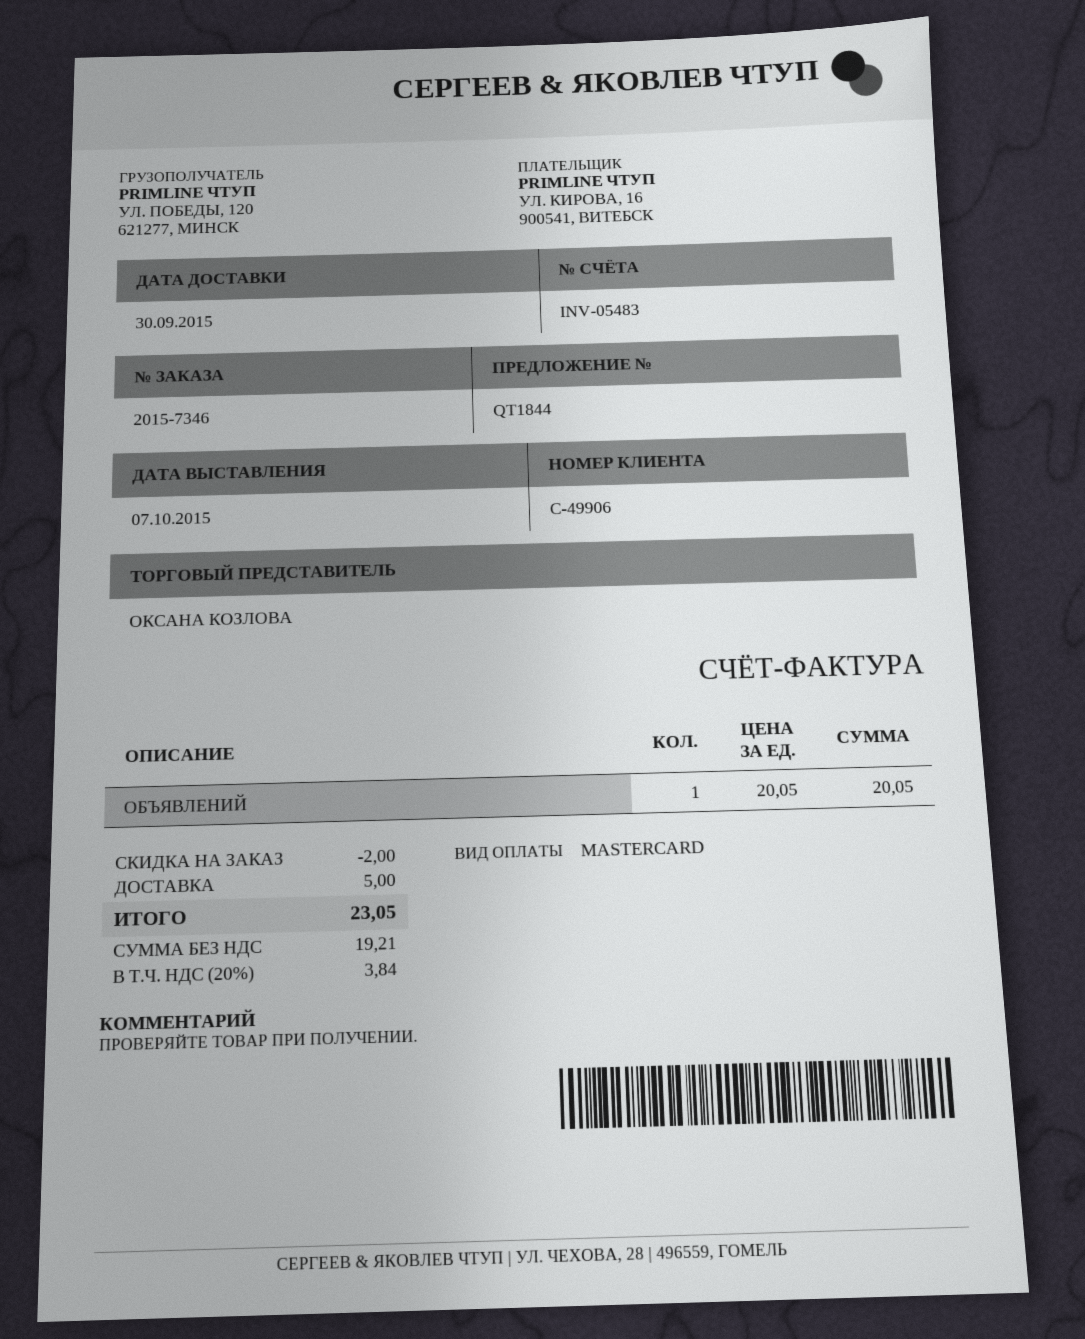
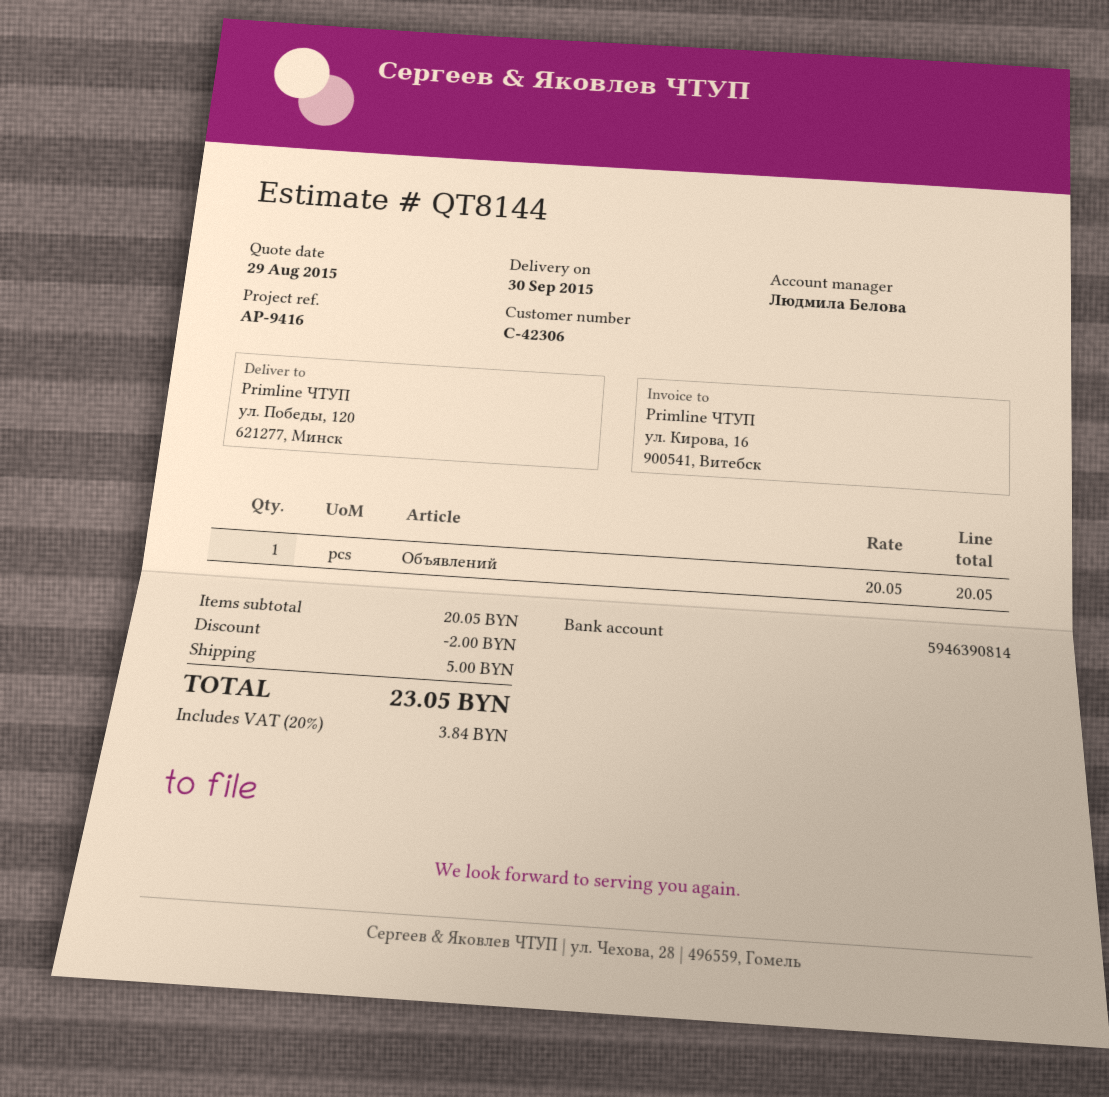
quote number: QT1844 -> QT8144
customer number: C-49906 -> C-42306
sales rep: ОКСАНА КОЗЛОВА -> Людмила Белова

